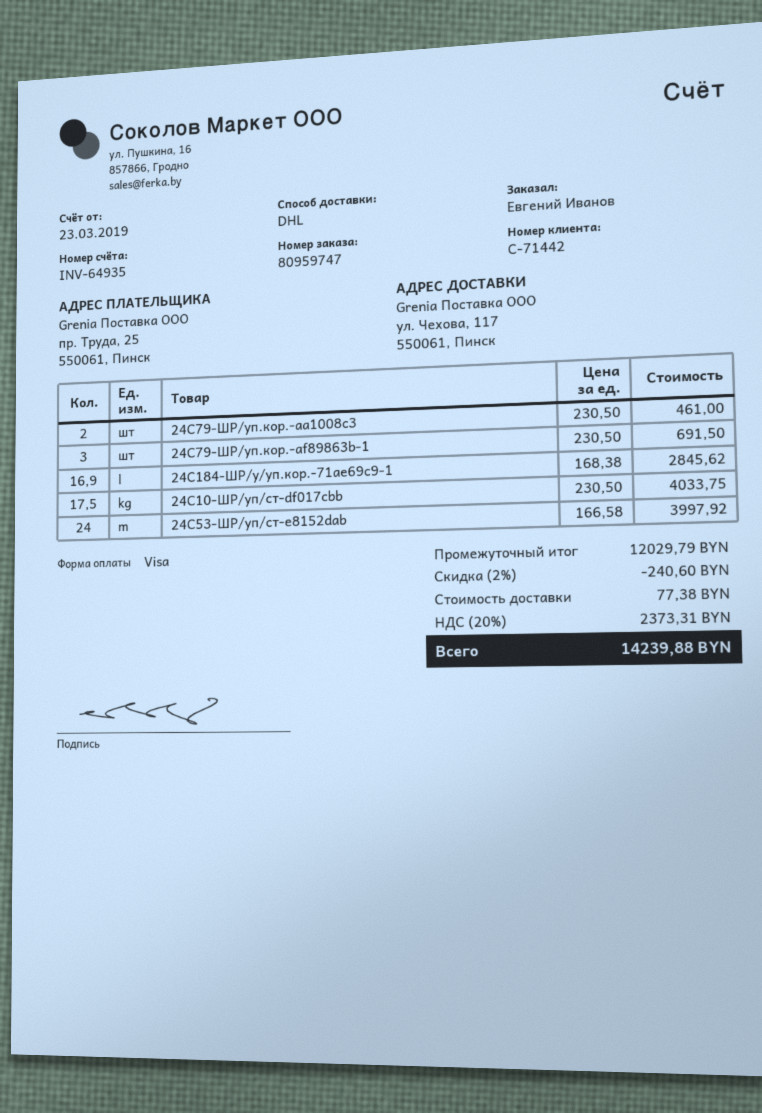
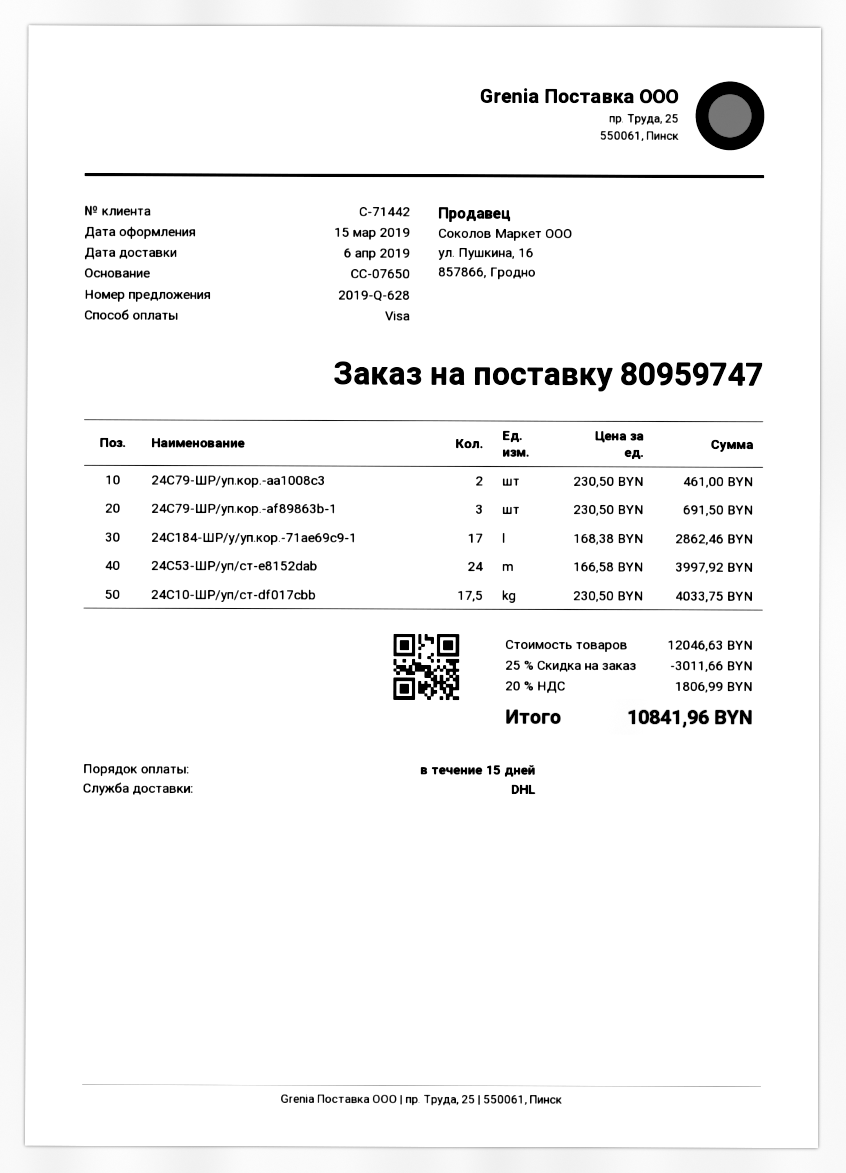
24С184-ШР/у/уп.кор.-71ae69c9-1: 16.9 x 168.38 = 2845.62 -> 17 x 168.38 = 2862.46
subtotal: 12029.79 -> 12046.63
discount: 2% = 240.60 -> 25% = 3011.66
shipping: 77.38 -> none
tax: 20% = 2373.31 -> 20% = 1806.99
total: 14239.88 -> 10841.96

